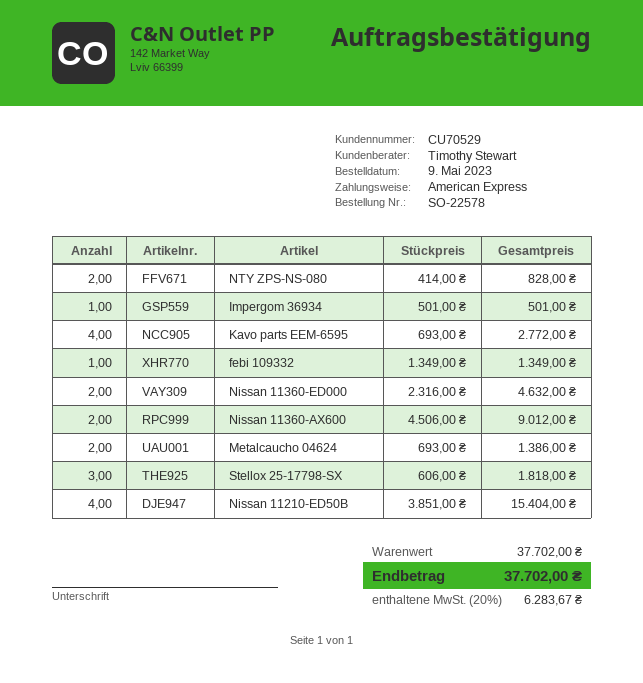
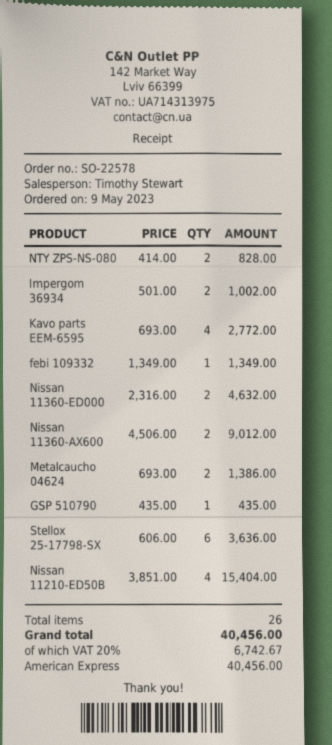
Impergom 36934: 1 x 501.00 = 501.00 -> 2 x 501.00 = 1002.00
Stellox 25-17798-SX: 3 x 606.00 = 1818.00 -> 6 x 606.00 = 3636.00
GSP 510790: none -> 1 x 435.00 = 435.00
tax: 20% = 6283.67 -> 20% = 6742.67
total: 37702.00 -> 40456.00

